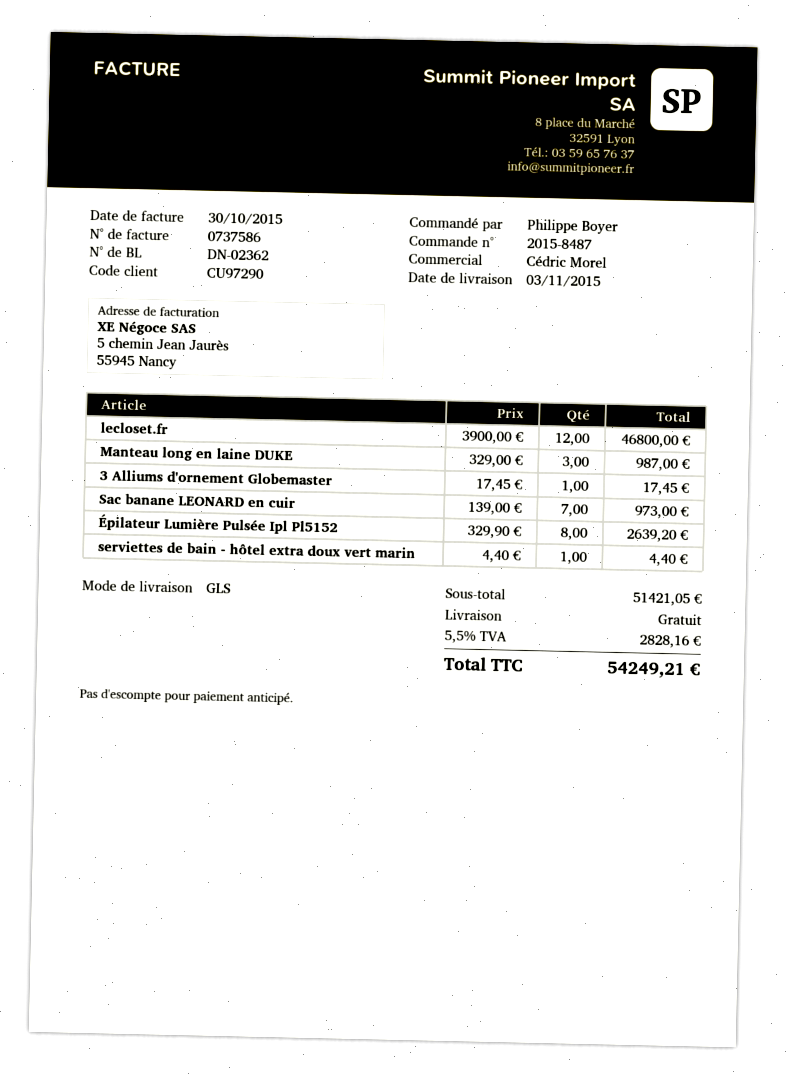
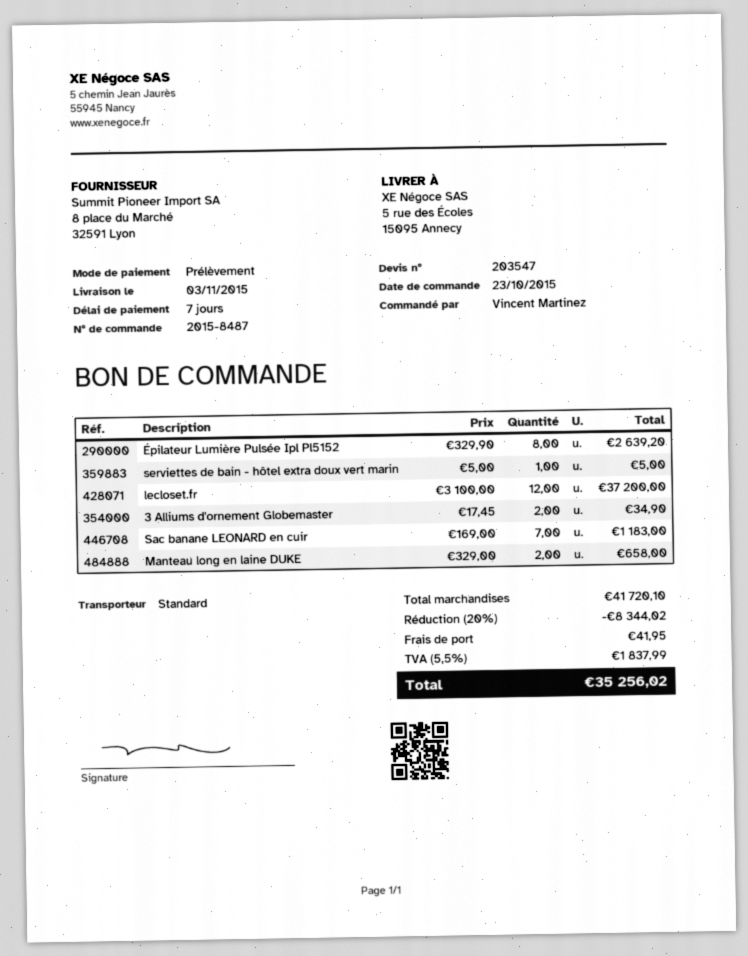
ordered by: Philippe Boyer -> Vincent Martinez
shipping method: GLS -> standard
lecloset.fr: 12 x 3900.00 = 46800.00 -> 12 x 3100.00 = 37200.00
Manteau long en laine DUKE: 3 x 329.00 = 987.00 -> 2 x 329.00 = 658.00
3 Alliums d'ornement Globemaster: 1 x 17.45 = 17.45 -> 2 x 17.45 = 34.90
Sac banane LEONARD en cuir: 7 x 139.00 = 973.00 -> 7 x 169.00 = 1183.00
serviettes de bain - hôtel extra doux vert marin: 1 x 4.40 = 4.40 -> 1 x 5.00 = 5.00
subtotal: 51421.05 -> 41720.10
discount: none -> 20% = 8344.02
shipping: 0.00 -> 41.95
tax: 5.5% = 2828.16 -> 5.5% = 1837.99
total: 54249.21 -> 35256.02

